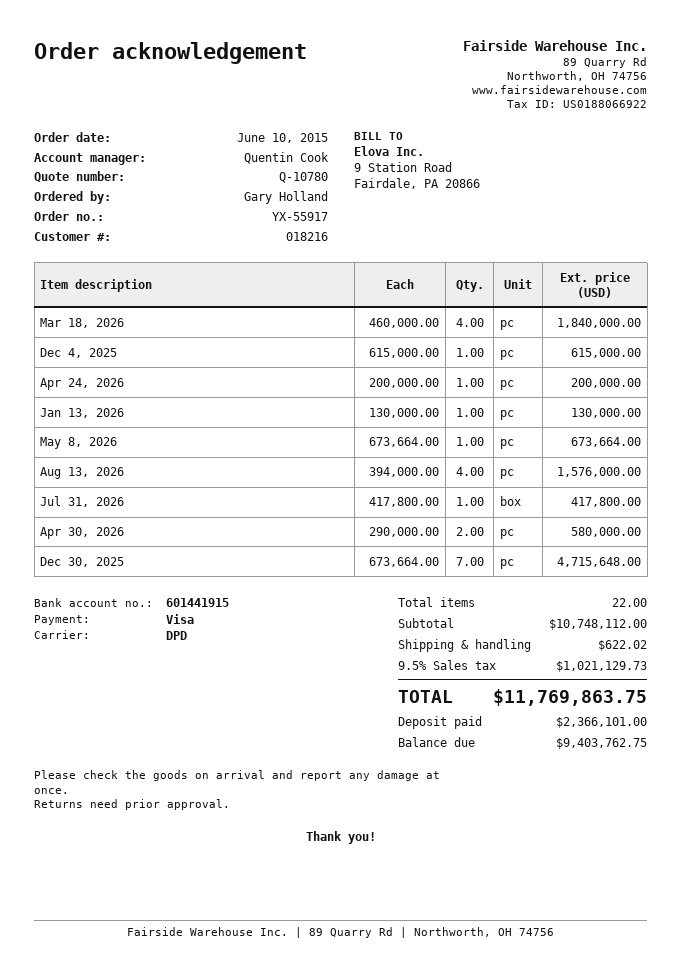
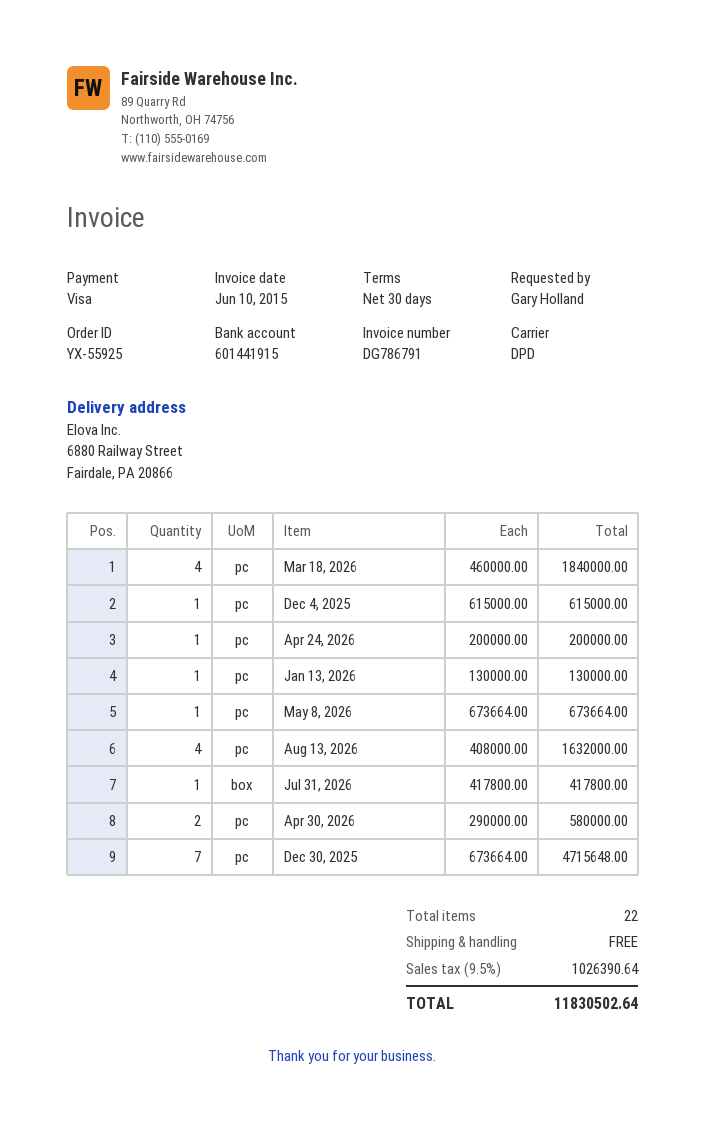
order number: YX-55917 -> YX-55925
Aug 13, 2026: 4 x 394000.00 = 1576000.00 -> 4 x 408000.00 = 1632000.00
shipping: 622.02 -> 0.00
tax: 9.5% = 1021129.73 -> 9.5% = 1026390.64
total: 11769863.75 -> 11830502.64

